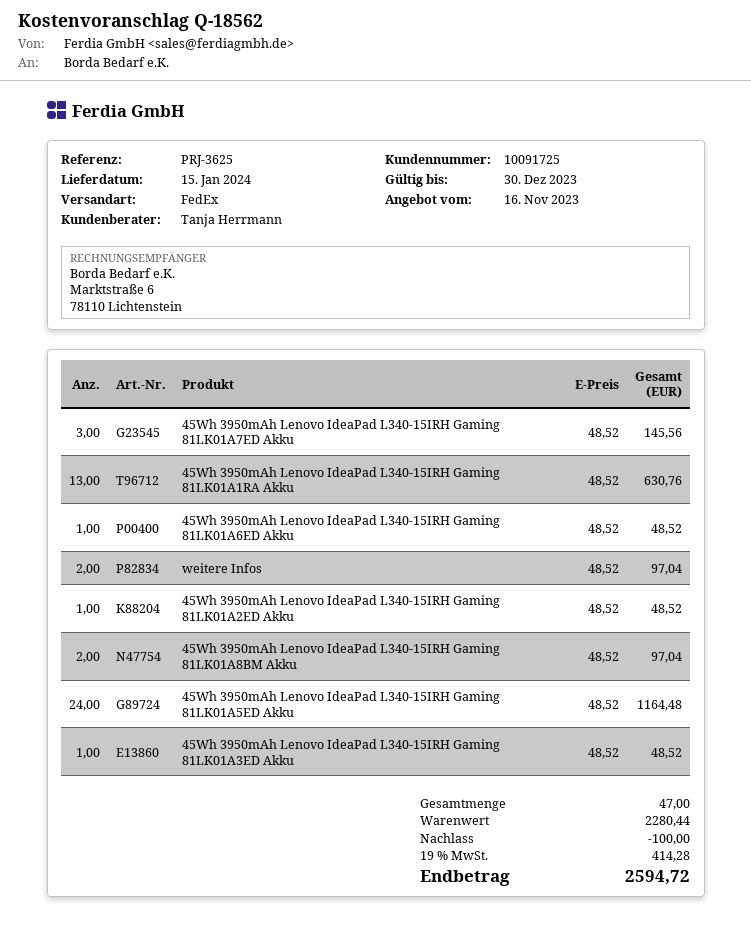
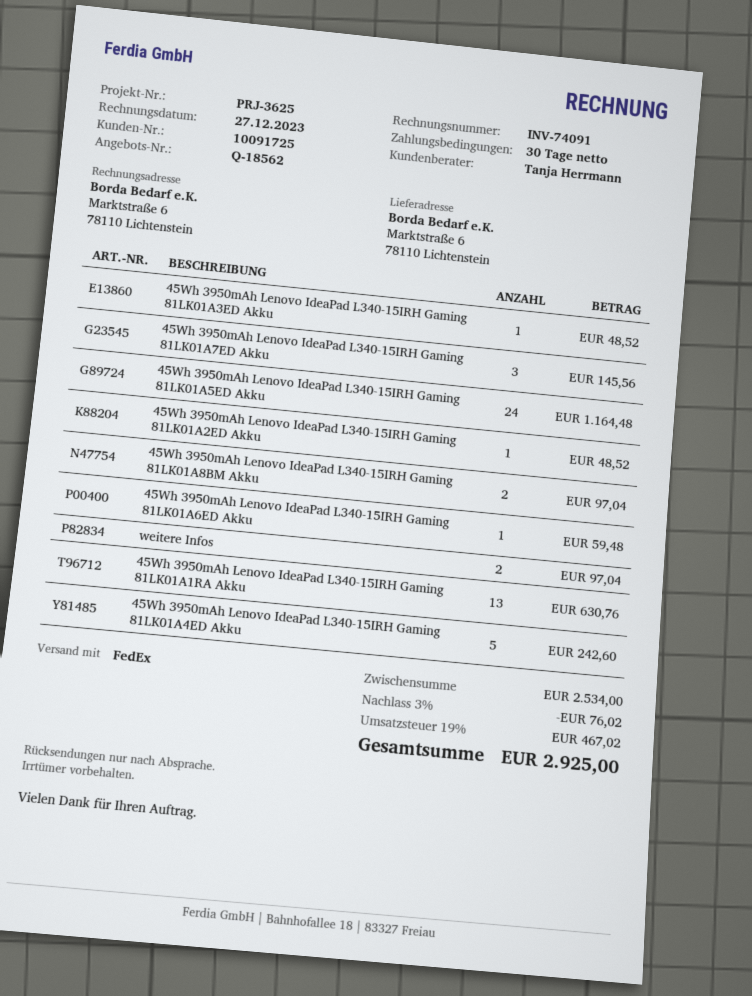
45Wh 3950mAh Lenovo IdeaPad L340-15IRH Gaming 81LK01A6ED Akku: 1 for 48.52 -> 1 for 59.48
45Wh 3950mAh Lenovo IdeaPad L340-15IRH Gaming 81LK01A4ED Akku: none -> 5 for 242.60
subtotal: 2280.44 -> 2534.00
discount: 100.00 -> 76.02
tax: 19% = 414.28 -> 19% = 467.02
total: 2594.72 -> 2925.00

